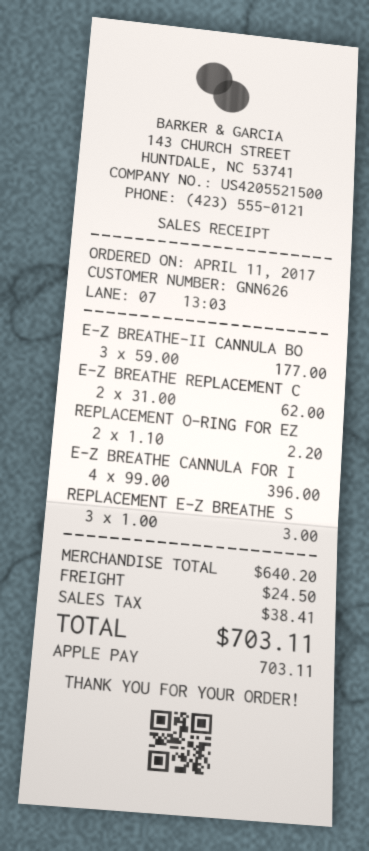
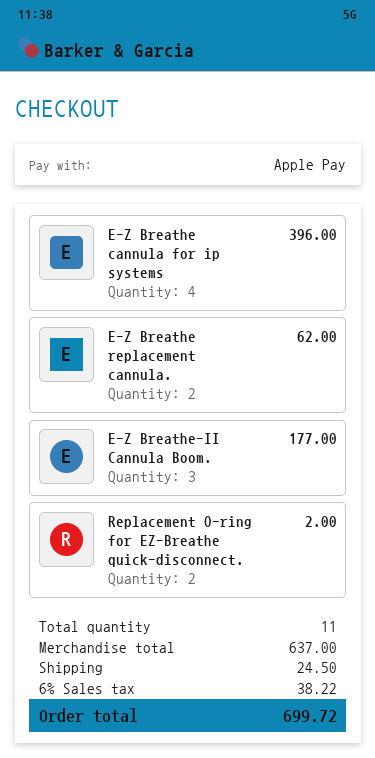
REPLACEMENT O-RING FOR EZ: 2 for 2.20 -> 2 for 2.00
REPLACEMENT E-Z BREATHE S: 3 for 3.00 -> none
subtotal: 640.20 -> 637.00
tax: 38.41 -> 38.22
total: 703.11 -> 699.72

